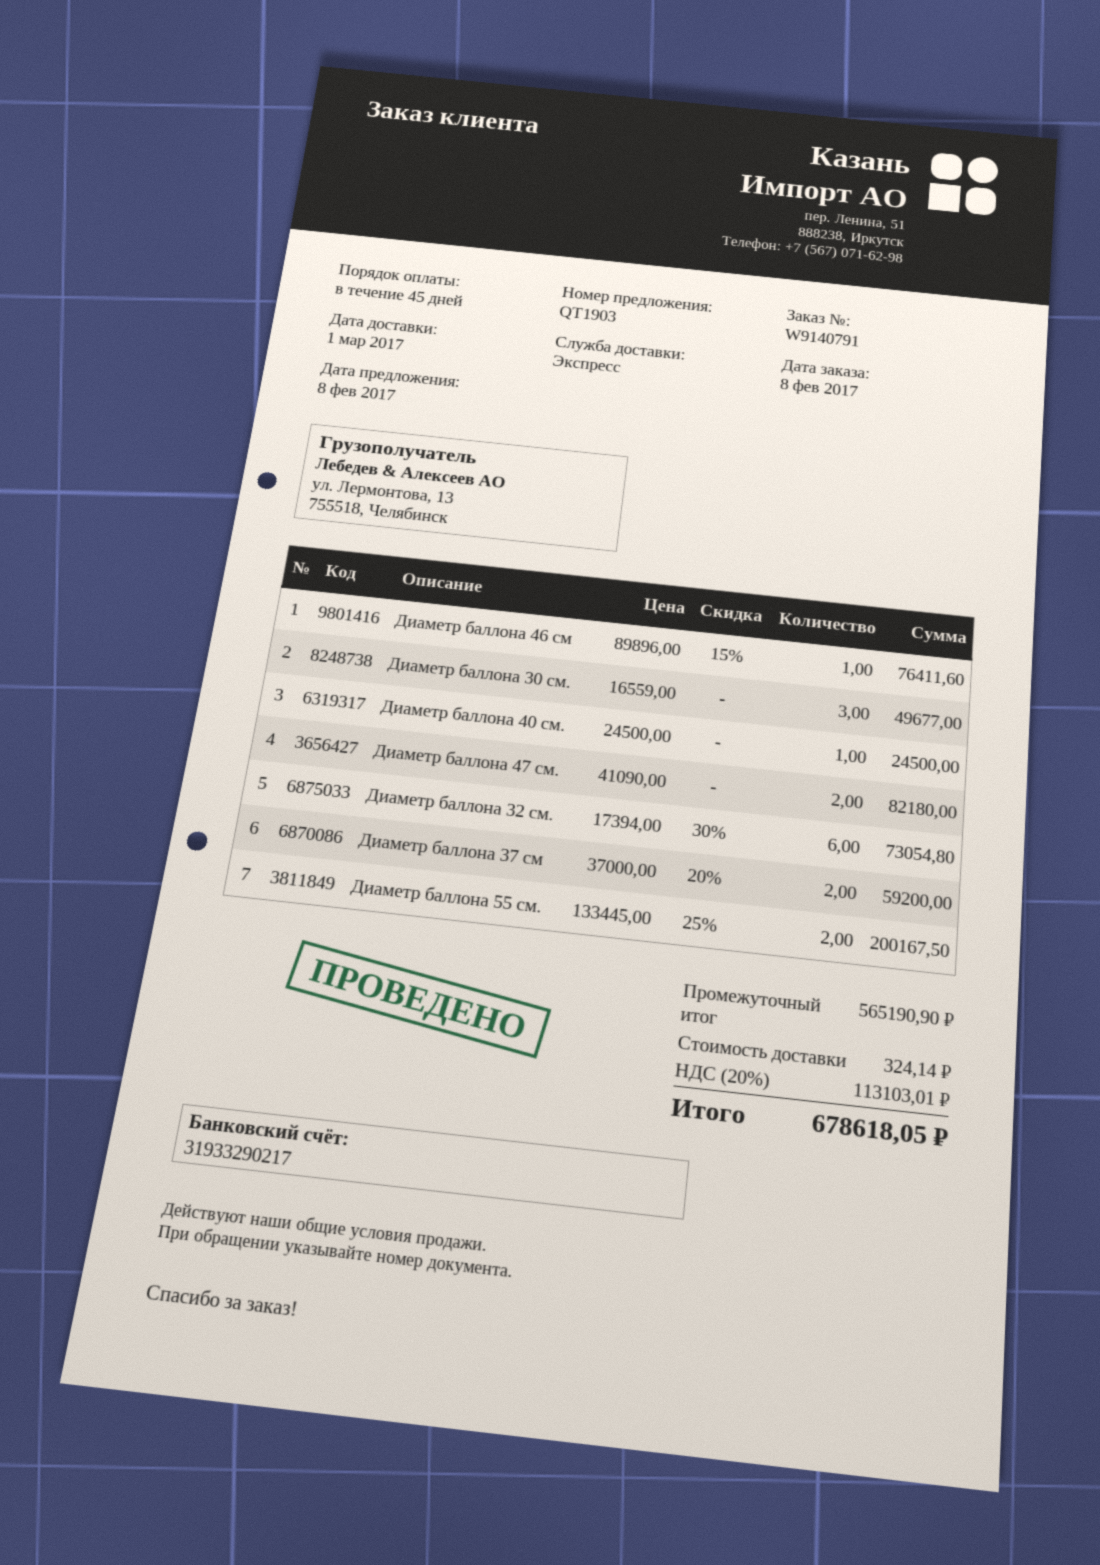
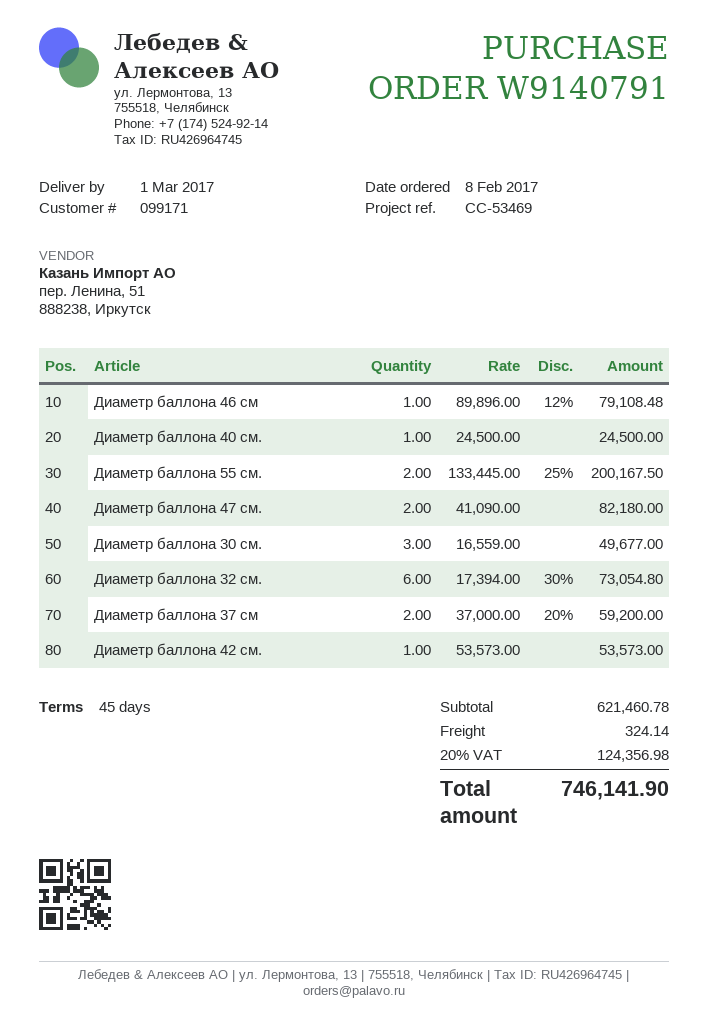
Диаметр баллона 46 см: 1 x 89896.00 - 15% = 76411.60 -> 1 x 89896.00 - 12% = 79108.48
Диаметр баллона 42 см.: none -> 1 x 53573.00 = 53573.00
subtotal: 565190.90 -> 621460.78
tax: 20% = 113103.01 -> 20% = 124356.98
total: 678618.05 -> 746141.90

